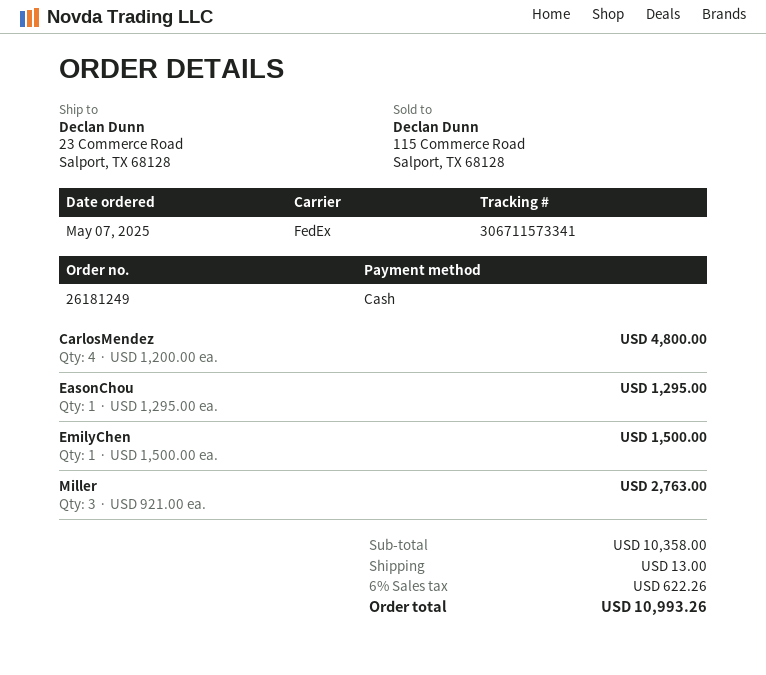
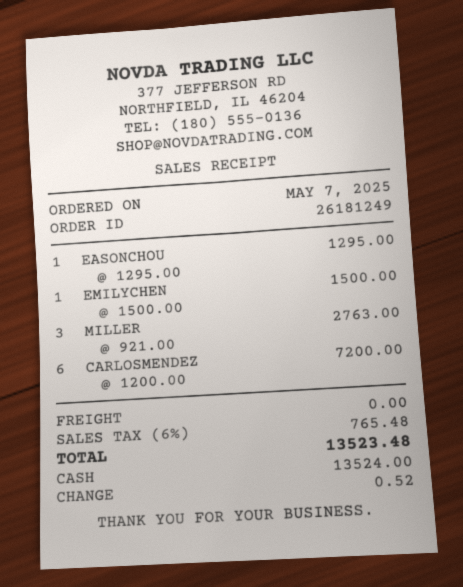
CarlosMendez: 4 x 1200.00 = 4800.00 -> 6 x 1200.00 = 7200.00
shipping: 13.00 -> 0.00
tax: 6% = 622.26 -> 6% = 765.48
total: 10993.26 -> 13523.48

